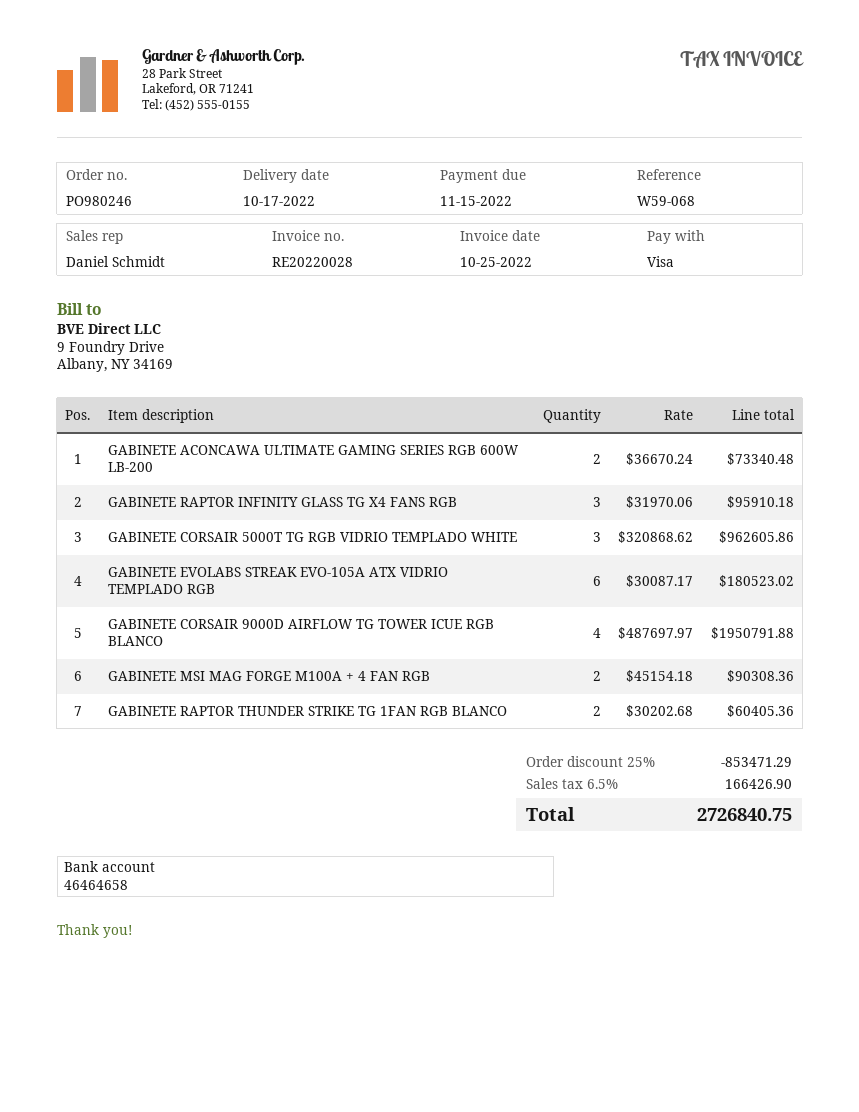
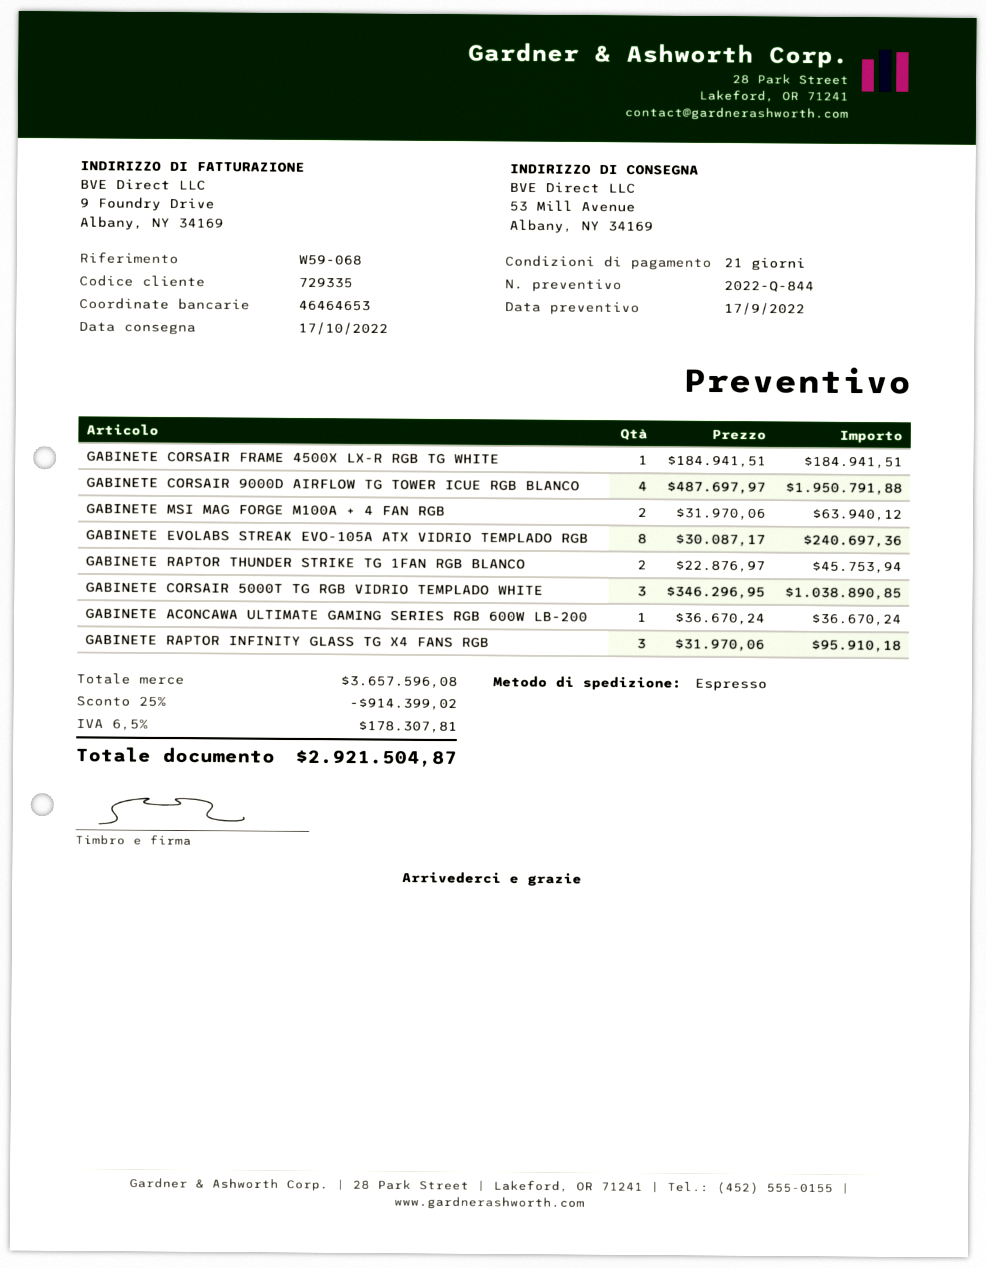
bank account: 46464658 -> 46464653
GABINETE ACONCAWA ULTIMATE GAMING SERIES RGB 600W LB-200: 2 x 36670.24 = 73340.48 -> 1 x 36670.24 = 36670.24
GABINETE CORSAIR 5000T TG RGB VIDRIO TEMPLADO WHITE: 3 x 320868.62 = 962605.86 -> 3 x 346296.95 = 1038890.85
GABINETE EVOLABS STREAK EVO-105A ATX VIDRIO TEMPLADO RGB: 6 x 30087.17 = 180523.02 -> 8 x 30087.17 = 240697.36
GABINETE MSI MAG FORGE M100A + 4 FAN RGB: 2 x 45154.18 = 90308.36 -> 2 x 31970.06 = 63940.12
GABINETE RAPTOR THUNDER STRIKE TG 1FAN RGB BLANCO: 2 x 30202.68 = 60405.36 -> 2 x 22876.97 = 45753.94
GABINETE CORSAIR FRAME 4500X LX-R RGB TG WHITE: none -> 1 x 184941.51 = 184941.51
discount: 25% = 853471.29 -> 25% = 914399.02
tax: 6.5% = 166426.90 -> 6.5% = 178307.81
total: 2726840.75 -> 2921504.87

